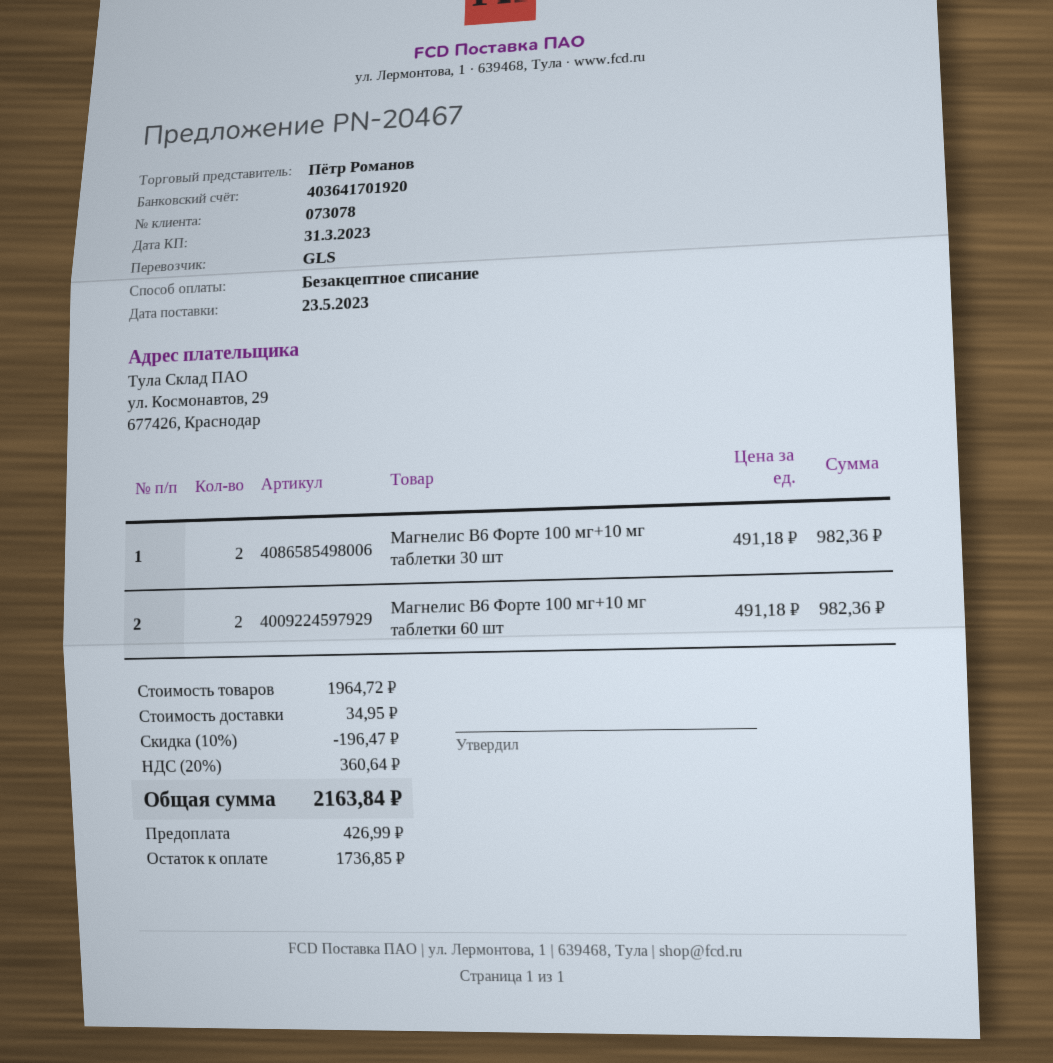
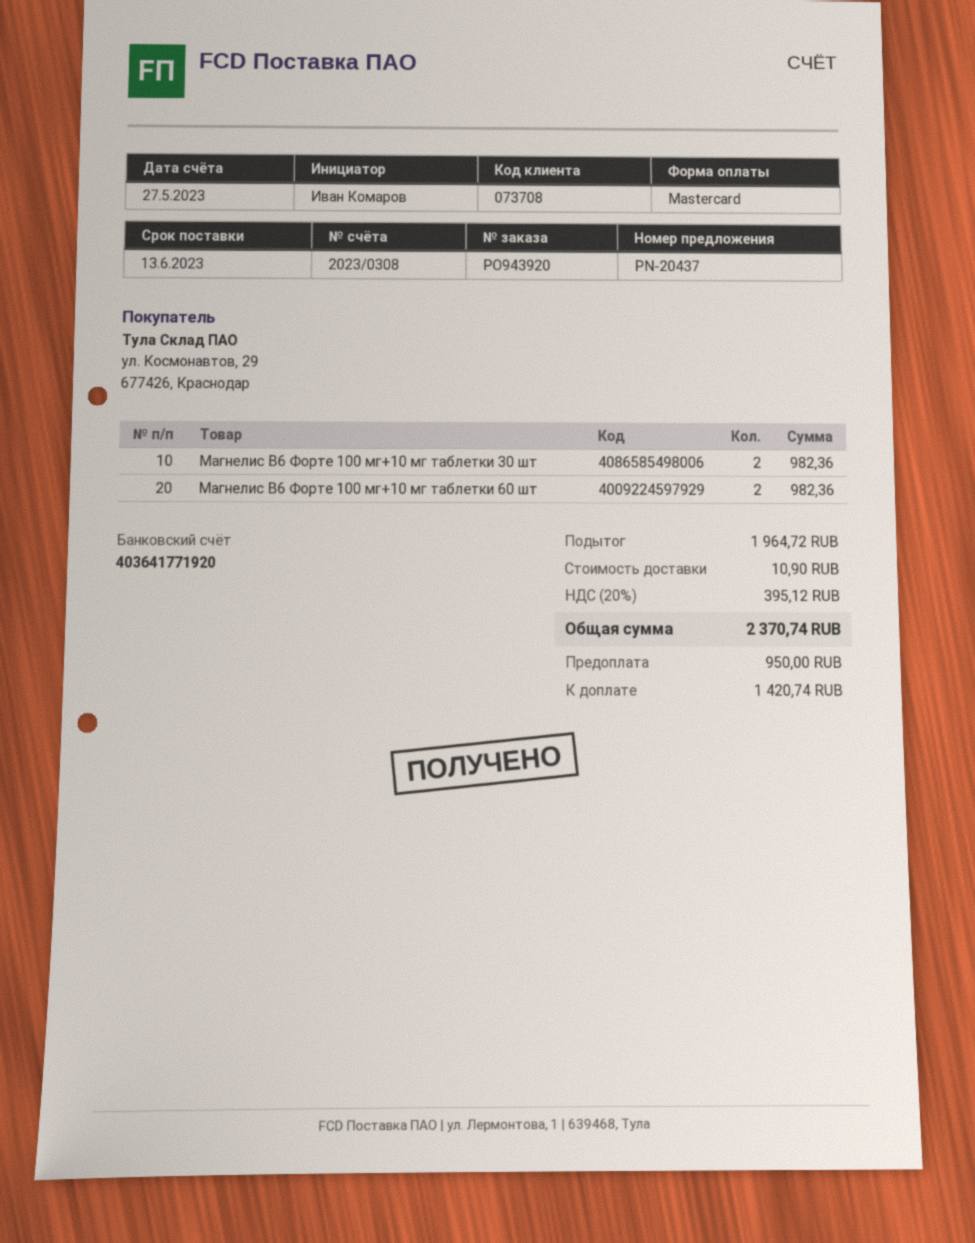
quote number: PN-20467 -> PN-20437
delivery date: 2023-05-23 -> 2023-06-13
customer number: 073078 -> 073708
payment method: direct debit -> Mastercard
bank account: 403641701920 -> 403641771920
discount: 10% = 196.47 -> none
shipping: 34.95 -> 10.90
tax: 20% = 360.64 -> 20% = 395.12
total: 2163.84 -> 2370.74
deposit: 426.99 -> 950.00
balance: 1736.85 -> 1420.74

